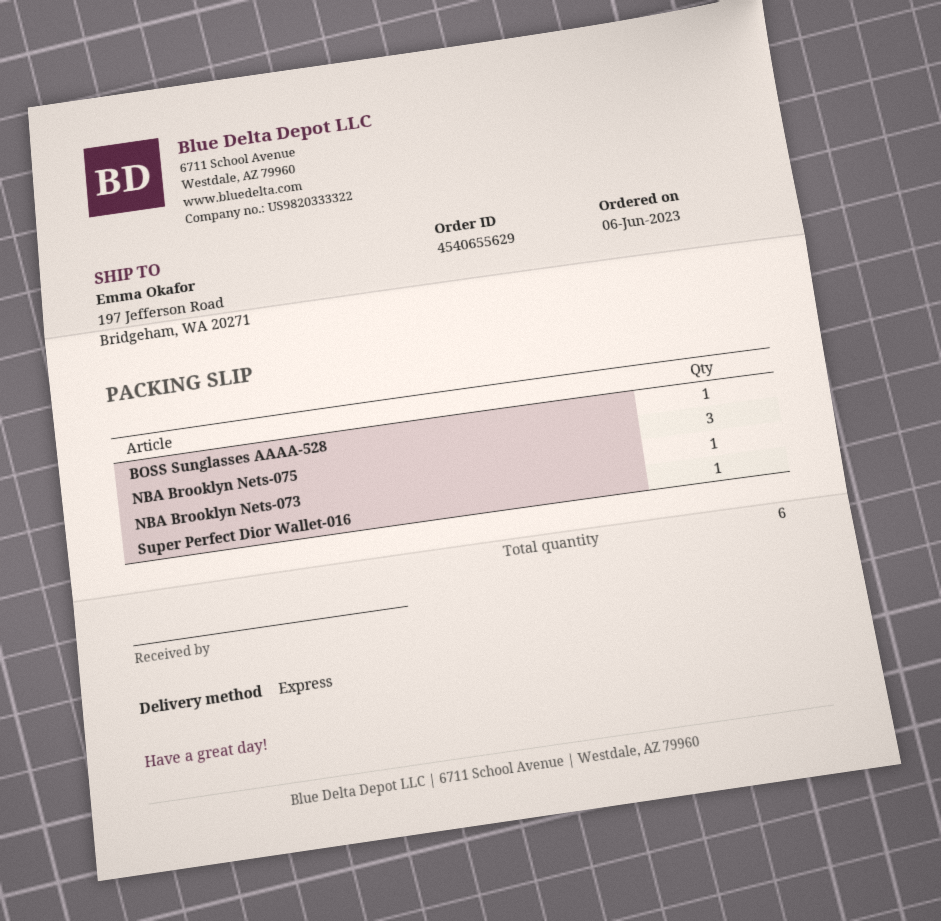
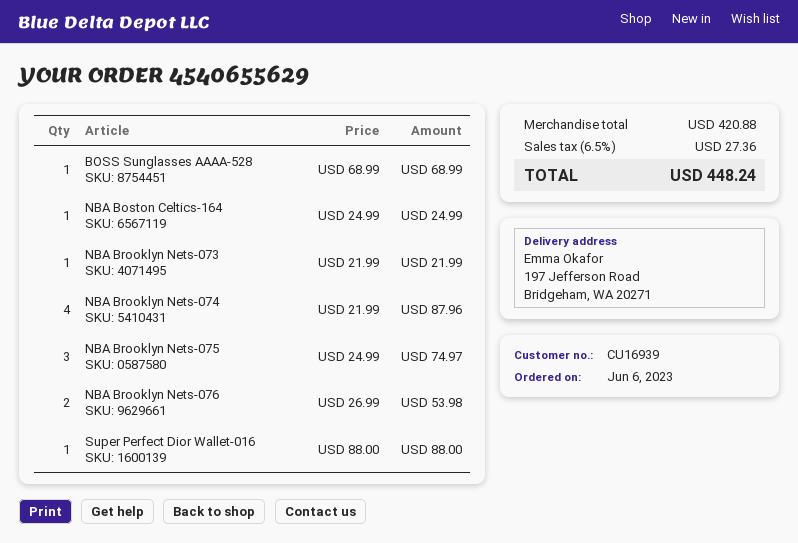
NBA Boston Celtics-164: none -> 1
NBA Brooklyn Nets-074: none -> 4
NBA Brooklyn Nets-076: none -> 2

